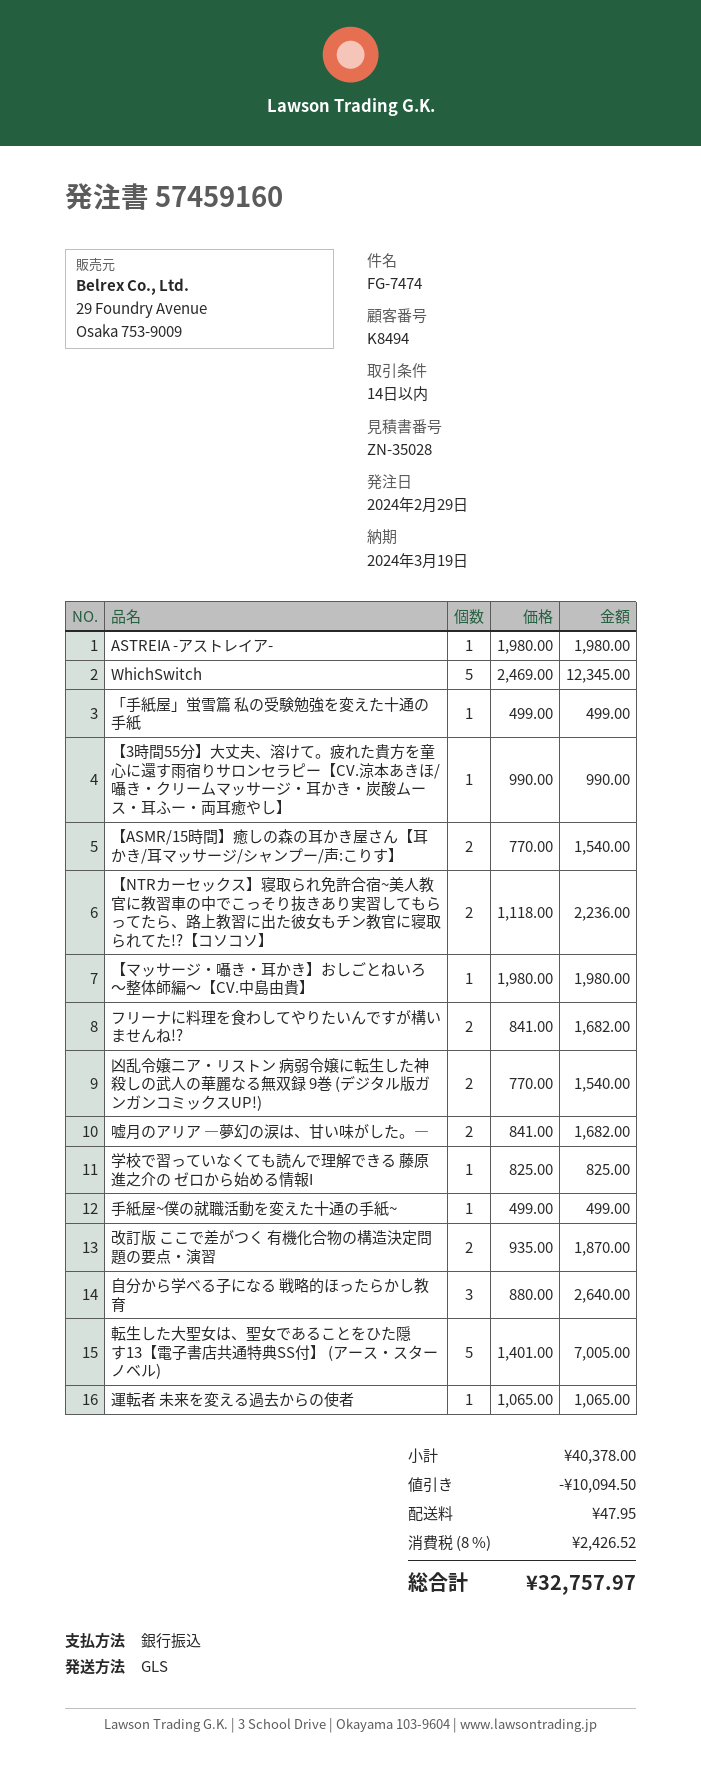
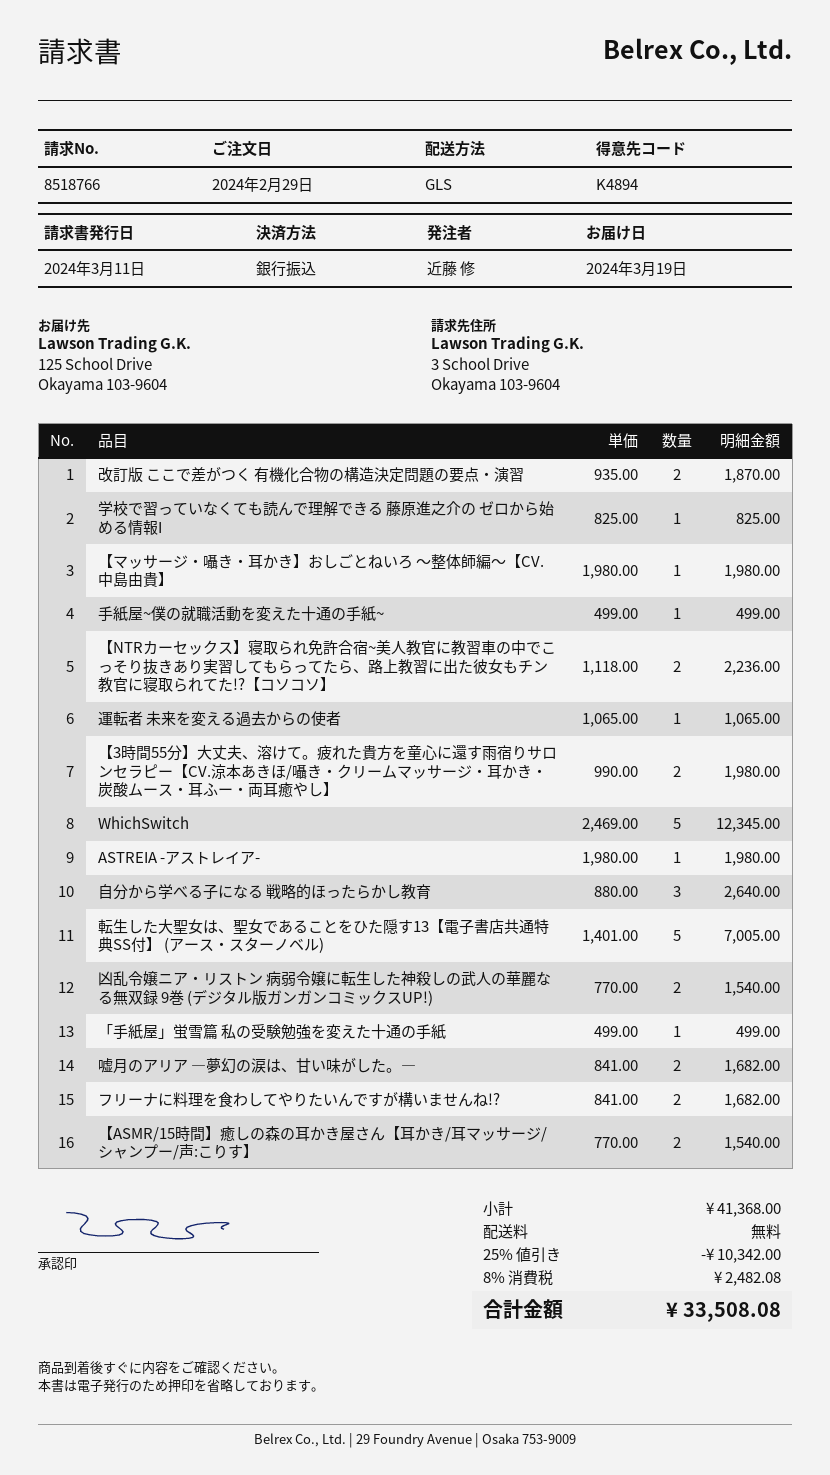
customer number: K8494 -> K4894
【3時間55分】大丈夫、溶けて。疲れた貴方を童心に還す雨宿りサロンセラピー【CV.涼本あきほ/囁き・クリームマッサージ・耳かき・炭酸ムース・耳ふー・両耳癒やし】: 1 x 990.00 = 990.00 -> 2 x 990.00 = 1980.00
subtotal: 40378.00 -> 41368.00
discount: 10094.50 -> 10342.00
shipping: 47.95 -> 0.00
tax: 8% = 2426.52 -> 8% = 2482.08
total: 32757.97 -> 33508.08

